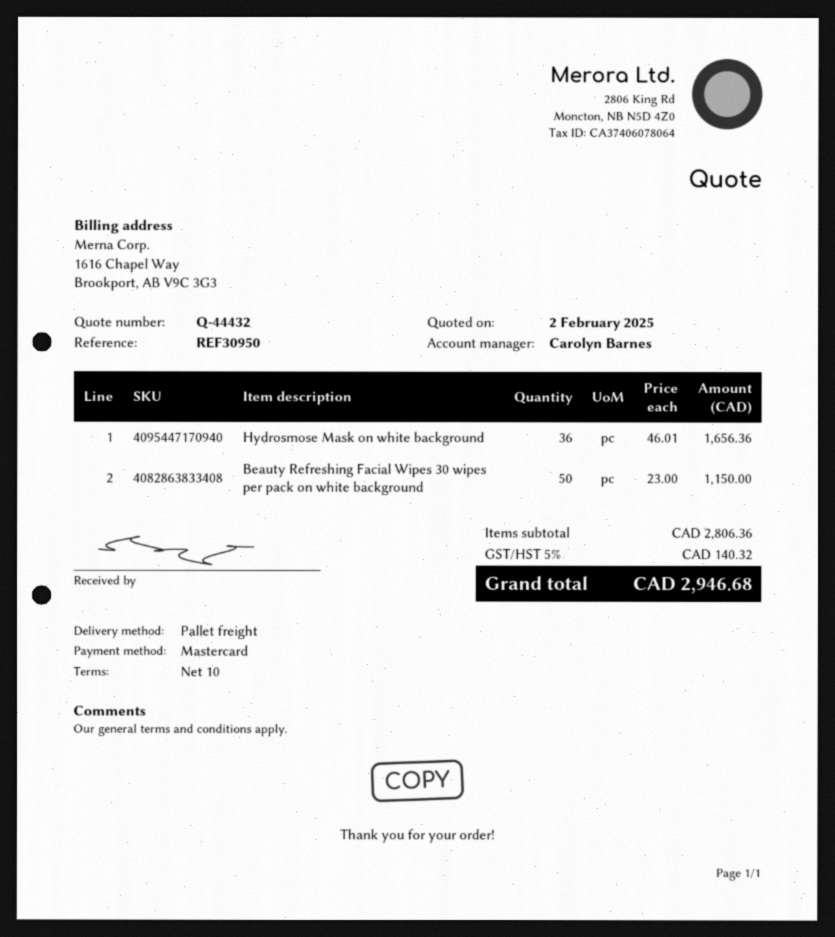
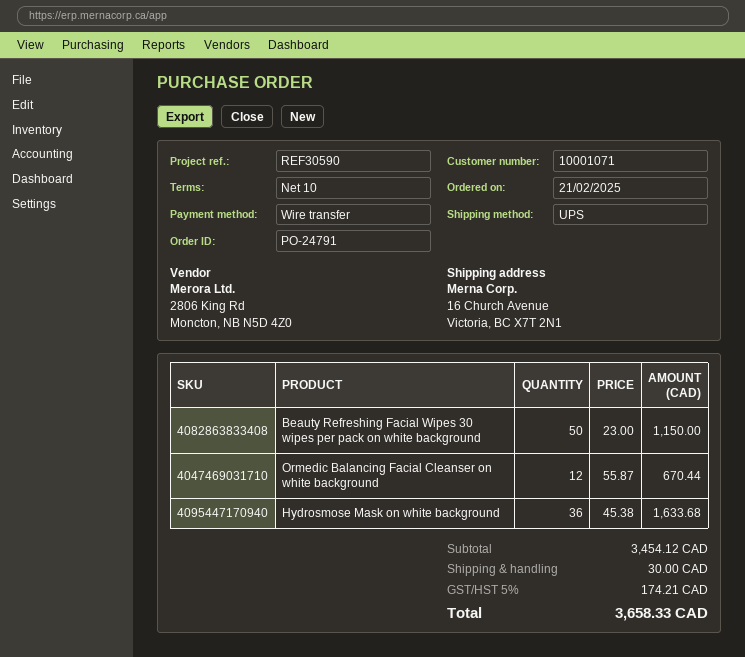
reference: REF30950 -> REF30590
payment method: Mastercard -> bank transfer
shipping method: pallet freight -> UPS
Hydrosmose Mask on white background: 36 x 46.01 = 1656.36 -> 36 x 45.38 = 1633.68
Ormedic Balancing Facial Cleanser on white background: none -> 12 x 55.87 = 670.44
subtotal: 2806.36 -> 3454.12
shipping: none -> 30.00
tax: 5% = 140.32 -> 5% = 174.21
total: 2946.68 -> 3658.33

